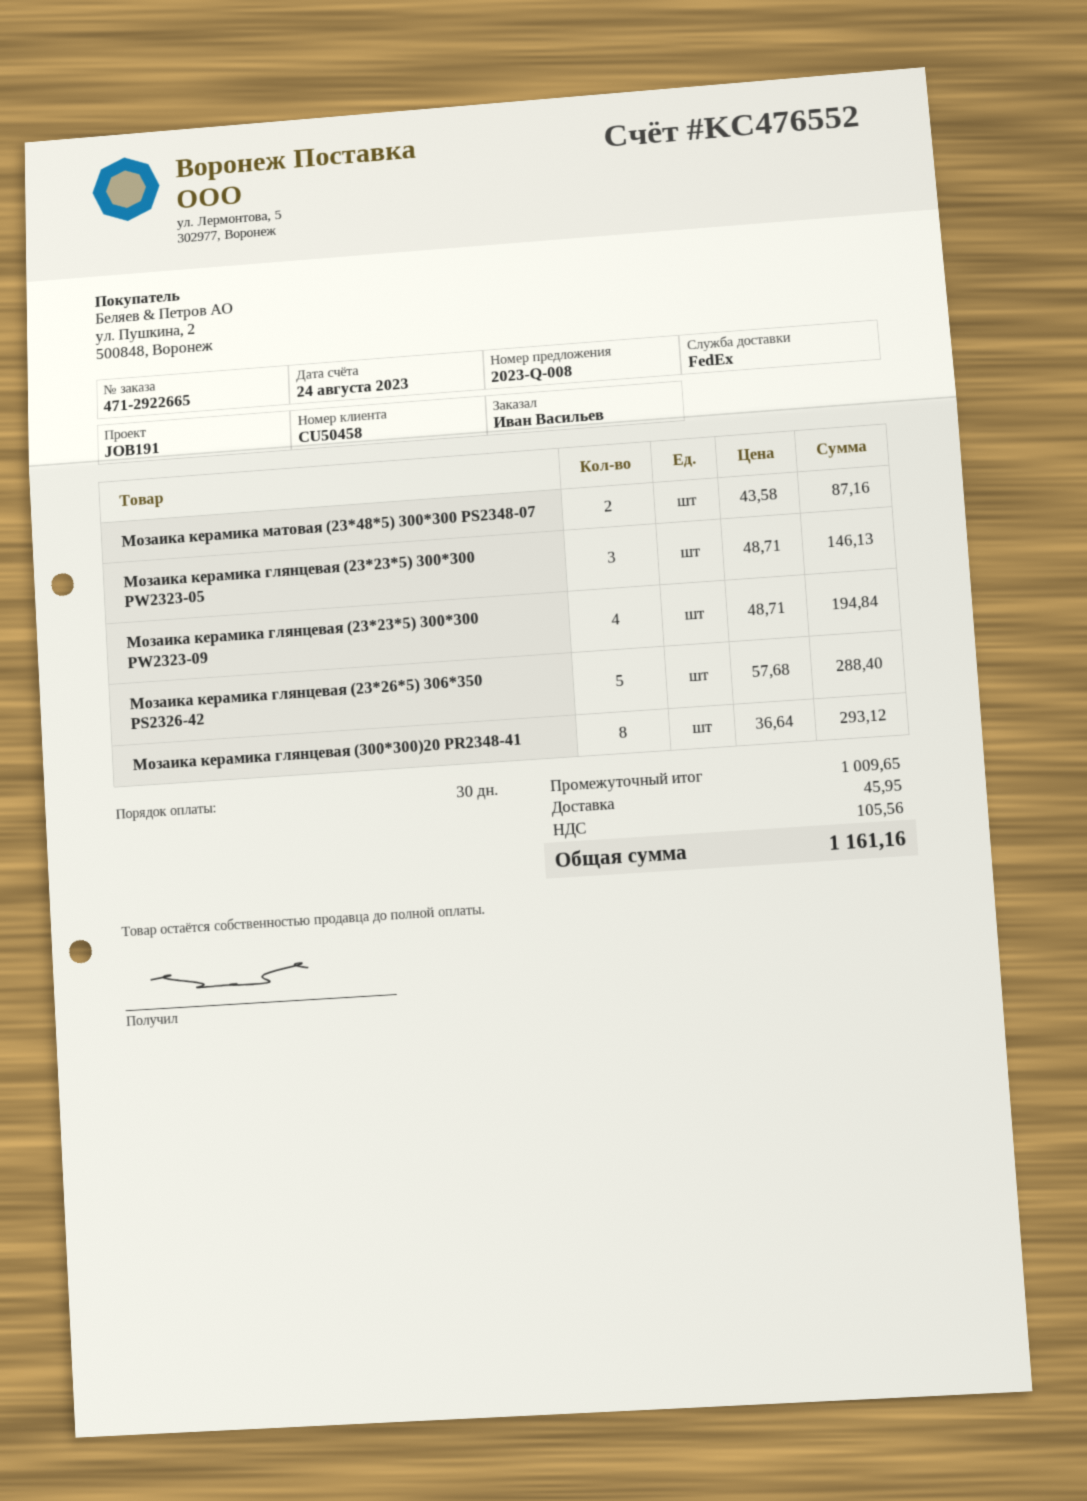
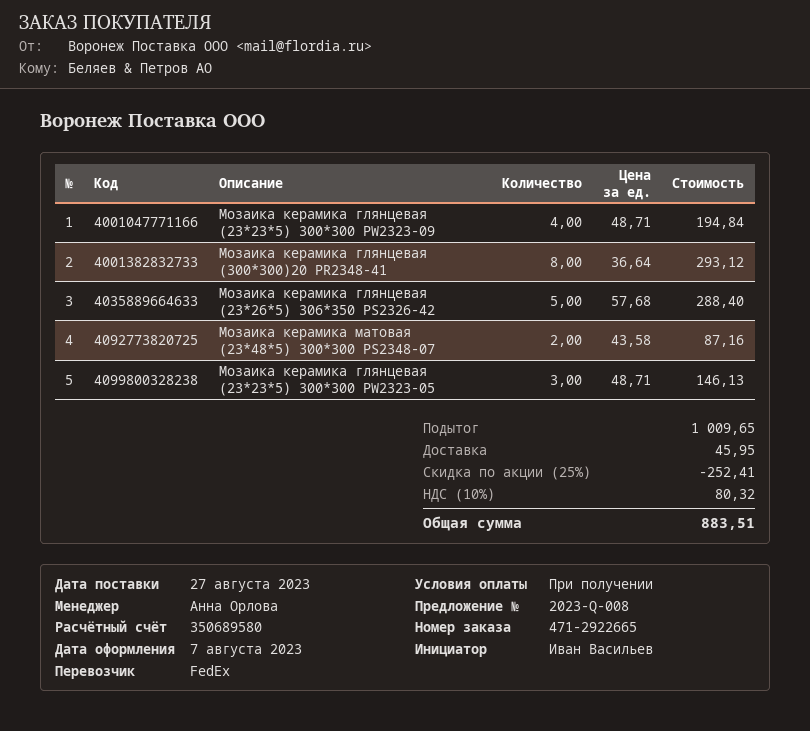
payment terms: 30 days -> on receipt
discount: none -> 25% = 252.41
tax: 105.56 -> 80.32
total: 1161.16 -> 883.51

